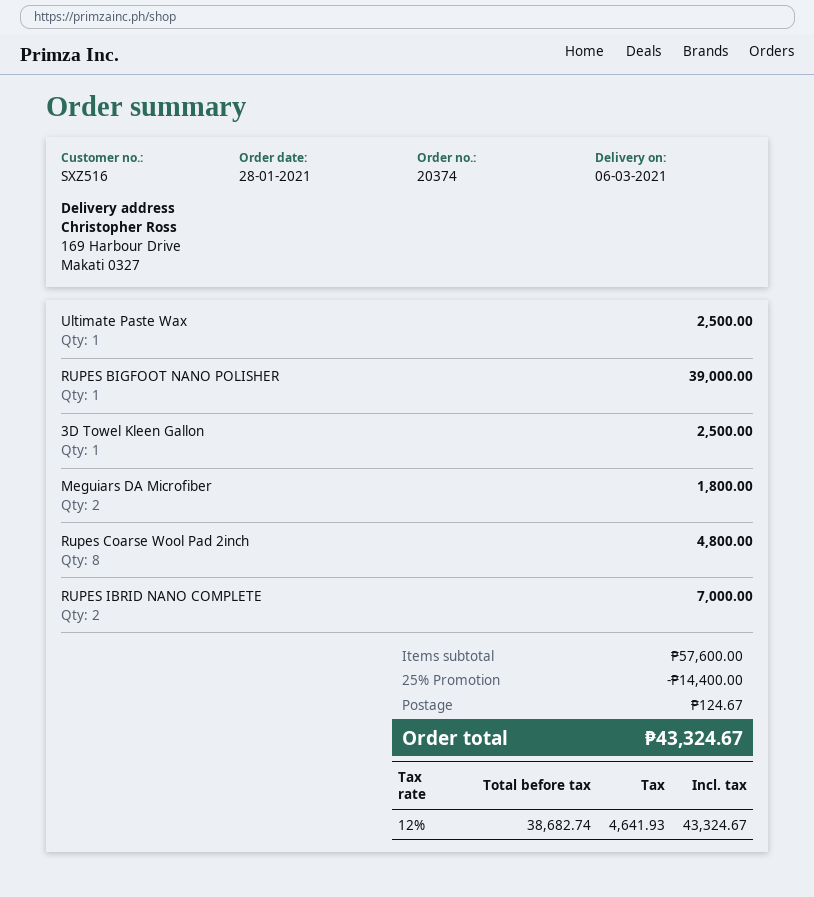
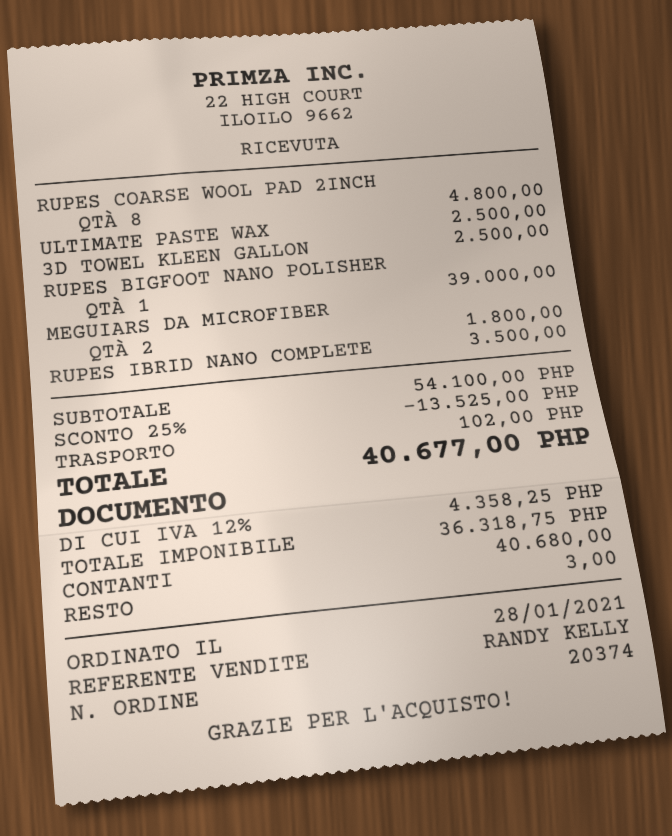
RUPES IBRID NANO COMPLETE: 2 for 7000.00 -> 1 for 3500.00
subtotal: 57600.00 -> 54100.00
discount: 25% = 14400.00 -> 25% = 13525.00
shipping: 124.67 -> 102.00
net: 38682.74 -> 36318.75
tax: 12% = 4641.93 -> 12% = 4358.25
total: 43324.67 -> 40677.00

